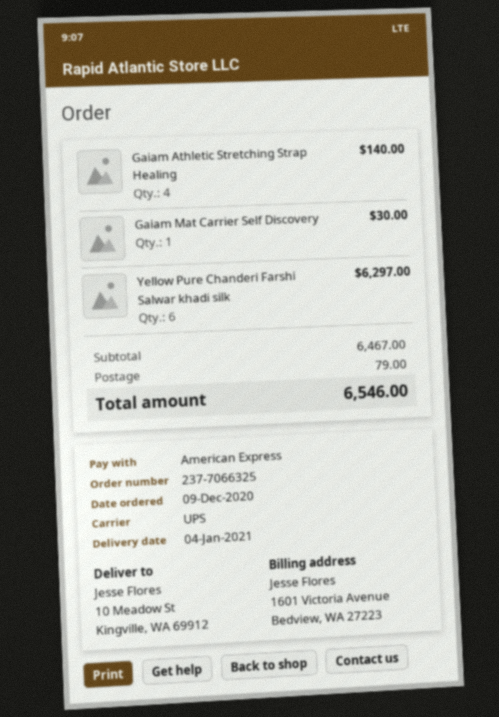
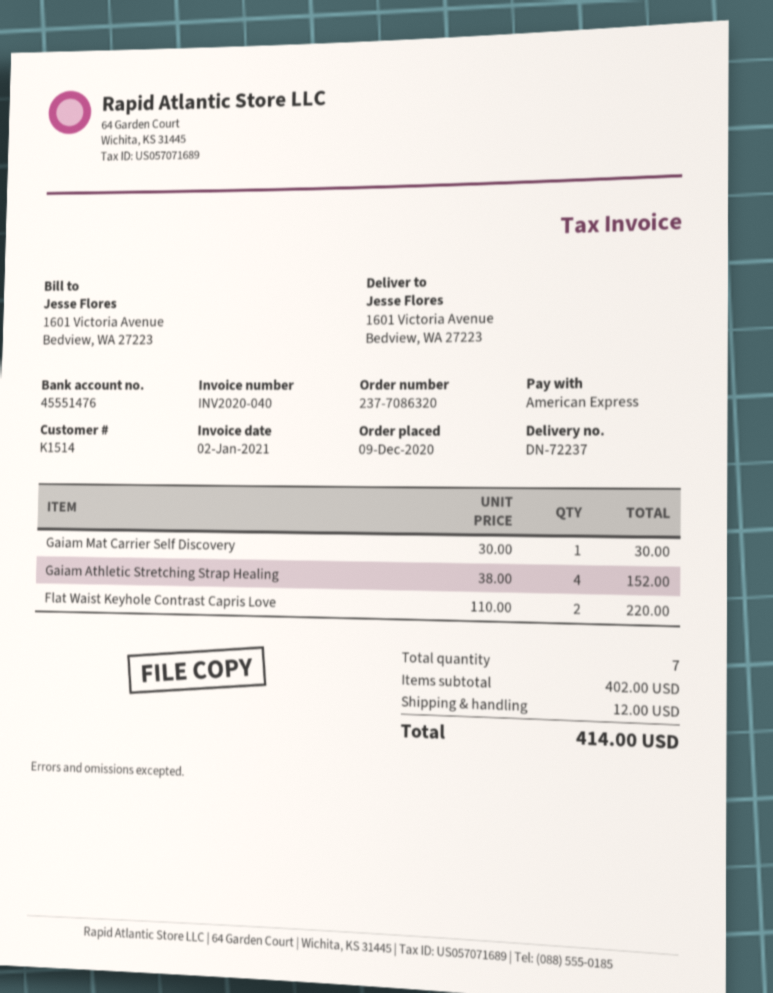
order number: 237-7066325 -> 237-7086320
ship to: 10 Meadow St, Kingville, WA 69912 -> 1601 Victoria Avenue, Bedview, WA 27223
Gaiam Athletic Stretching Strap Healing: 4 for 140.00 -> 4 for 152.00
Yellow Pure Chanderi Farshi Salwar khadi silk: 6 for 6297.00 -> none
Flat Waist Keyhole Contrast Capris Love: none -> 2 for 220.00
subtotal: 6467.00 -> 402.00
shipping: 79.00 -> 12.00
total: 6546.00 -> 414.00

